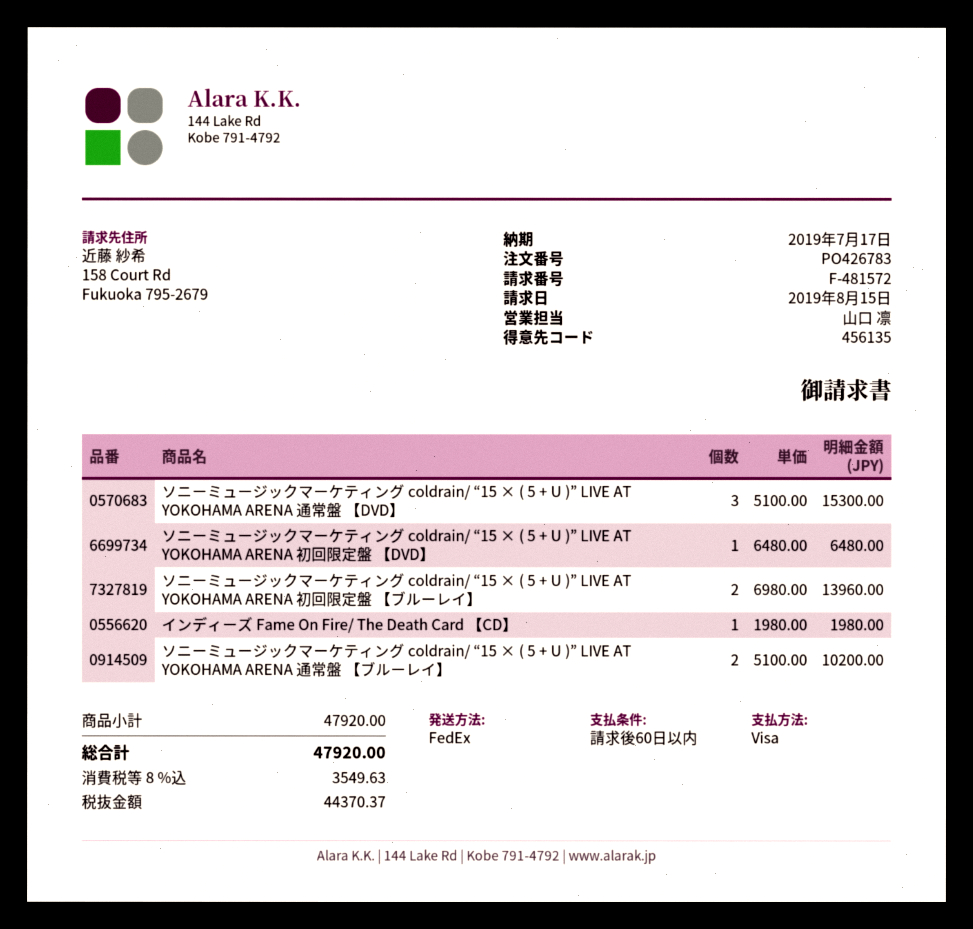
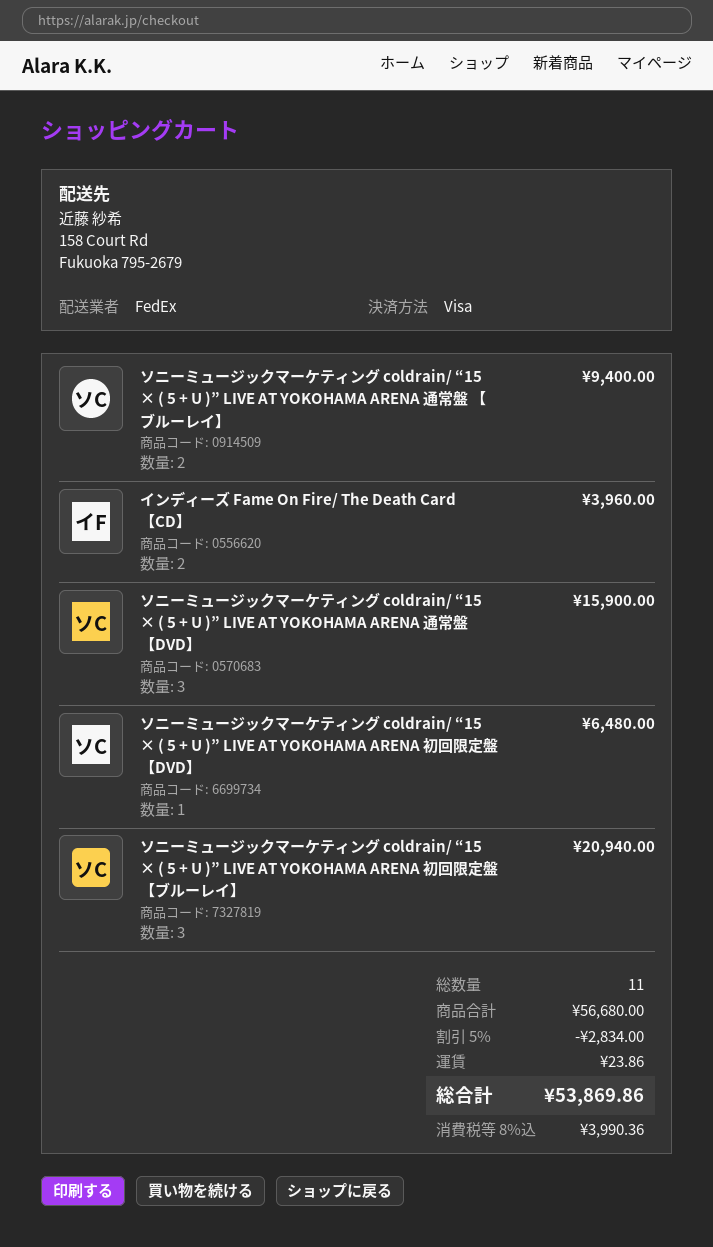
ソニーミュージックマーケティング coldrain/ “15 × ( 5 + U )” LIVE AT YOKOHAMA ARENA 通常盤 【DVD】: 3 for 15300.00 -> 3 for 15900.00
ソニーミュージックマーケティング coldrain/ “15 × ( 5 + U )” LIVE AT YOKOHAMA ARENA 初回限定盤 【ブルーレイ】: 2 for 13960.00 -> 3 for 20940.00
インディーズ Fame On Fire/ The Death Card 【CD】: 1 for 1980.00 -> 2 for 3960.00
ソニーミュージックマーケティング coldrain/ “15 × ( 5 + U )” LIVE AT YOKOHAMA ARENA 通常盤 【ブルーレイ】: 2 for 10200.00 -> 2 for 9400.00
subtotal: 47920.00 -> 56680.00
discount: none -> 5% = 2834.00
shipping: none -> 23.86
tax: 8% = 3549.63 -> 8% = 3990.36
total: 47920.00 -> 53869.86

